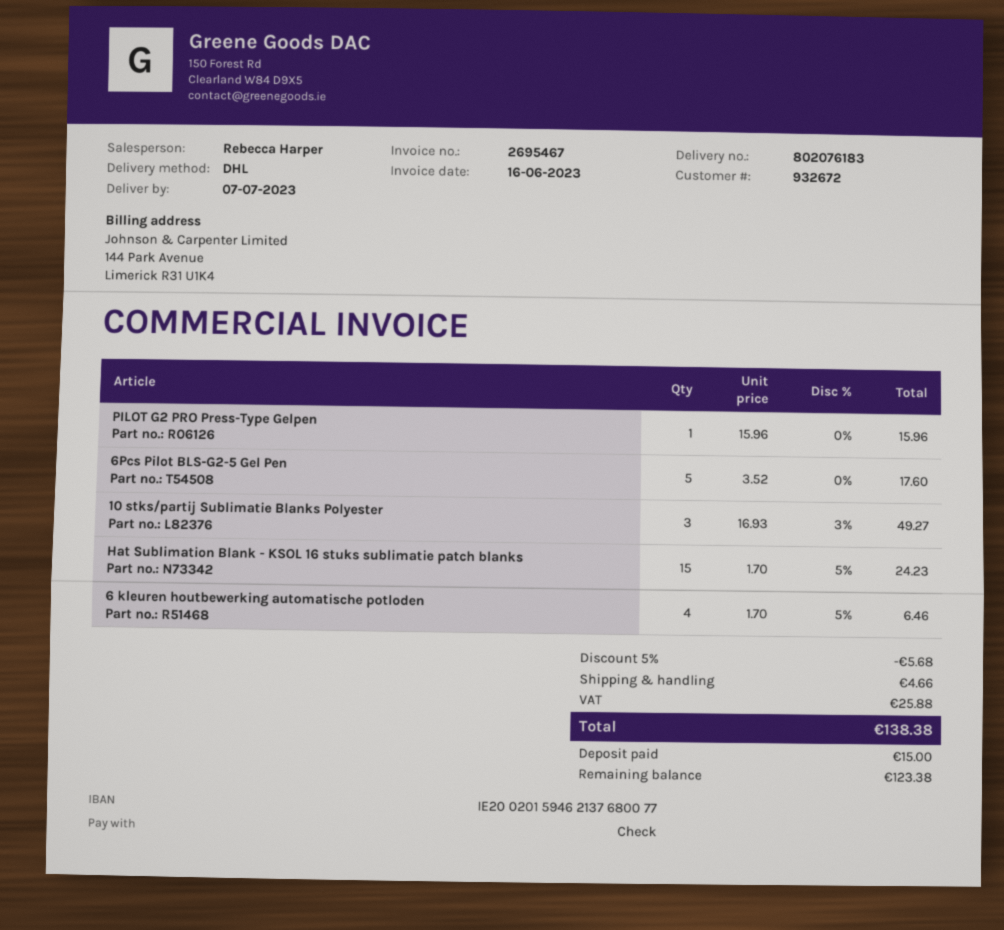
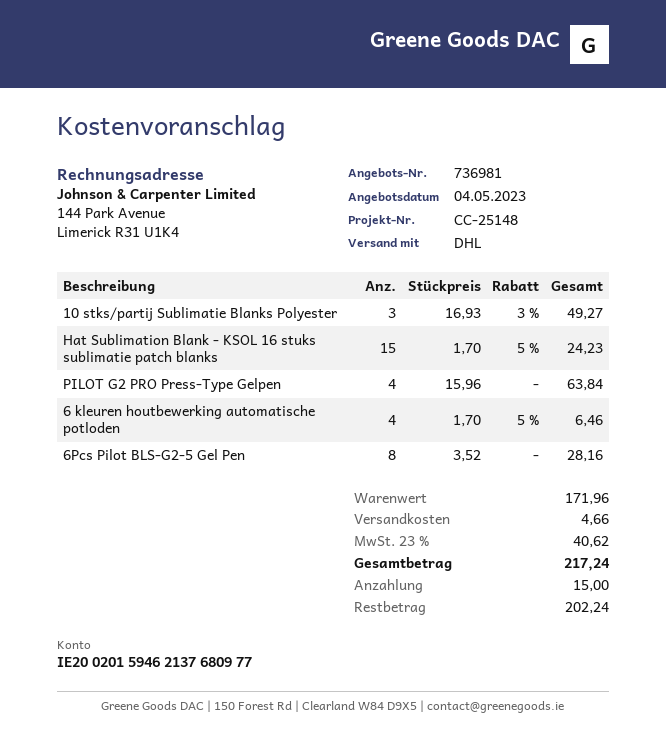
bank account: IE20020159462137680077 -> IE20020159462137680977
PILOT G2 PRO Press-Type Gelpen: 1 x 15.96 = 15.96 -> 4 x 15.96 = 63.84
6Pcs Pilot BLS-G2-5 Gel Pen: 5 x 3.52 = 17.60 -> 8 x 3.52 = 28.16
discount: 5% = 5.68 -> none
tax: 25.88 -> 40.62
total: 138.38 -> 217.24
balance: 123.38 -> 202.24

